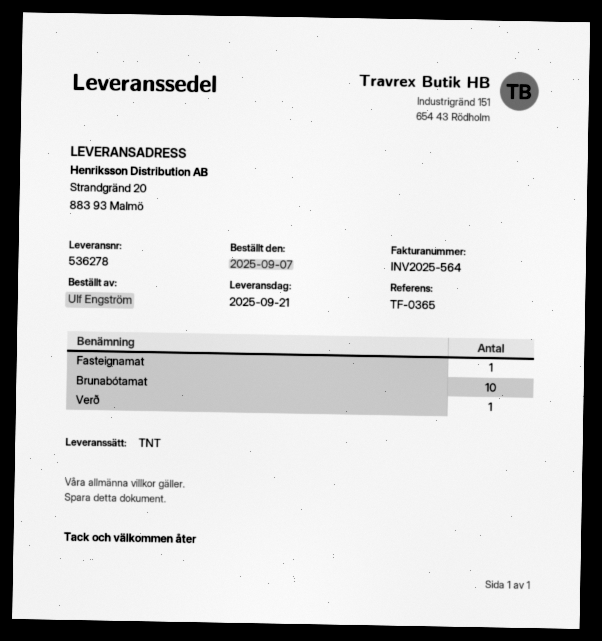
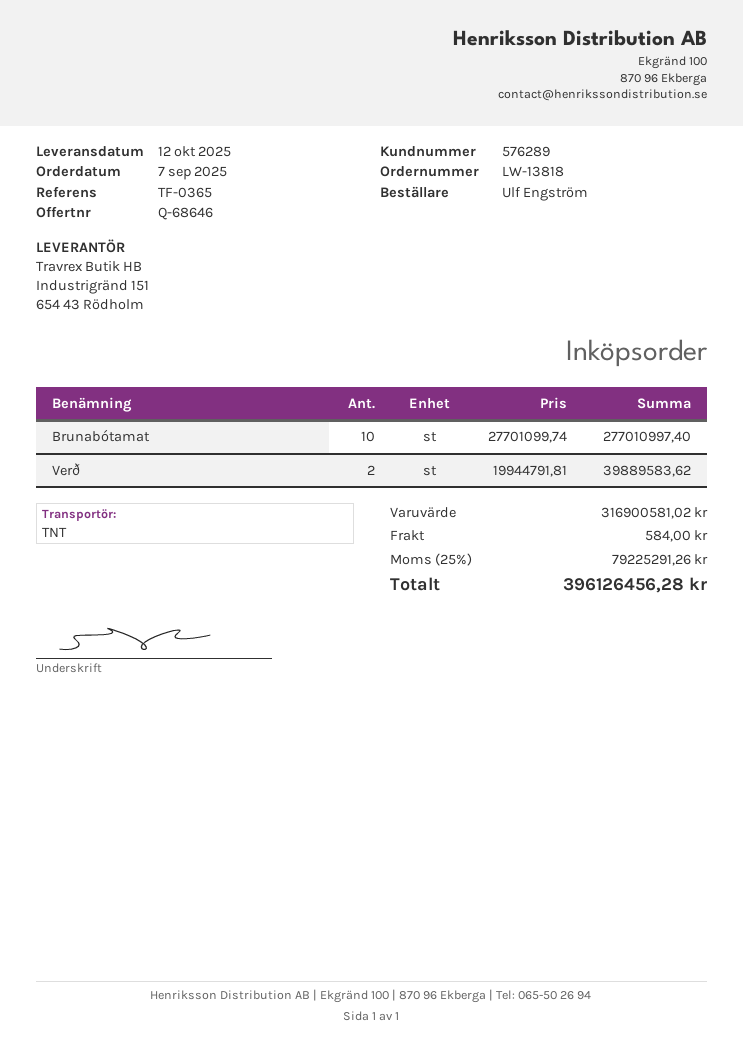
delivery date: 2025-09-21 -> 2025-10-12
Fasteignamat: 1 -> none
Verð: 1 -> 2

